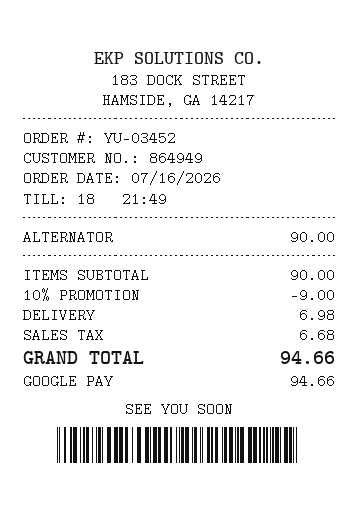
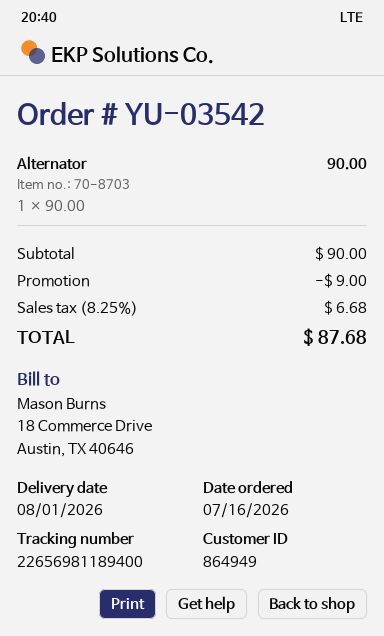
order number: YU-03452 -> YU-03542
shipping: 6.98 -> none
total: 94.66 -> 87.68

